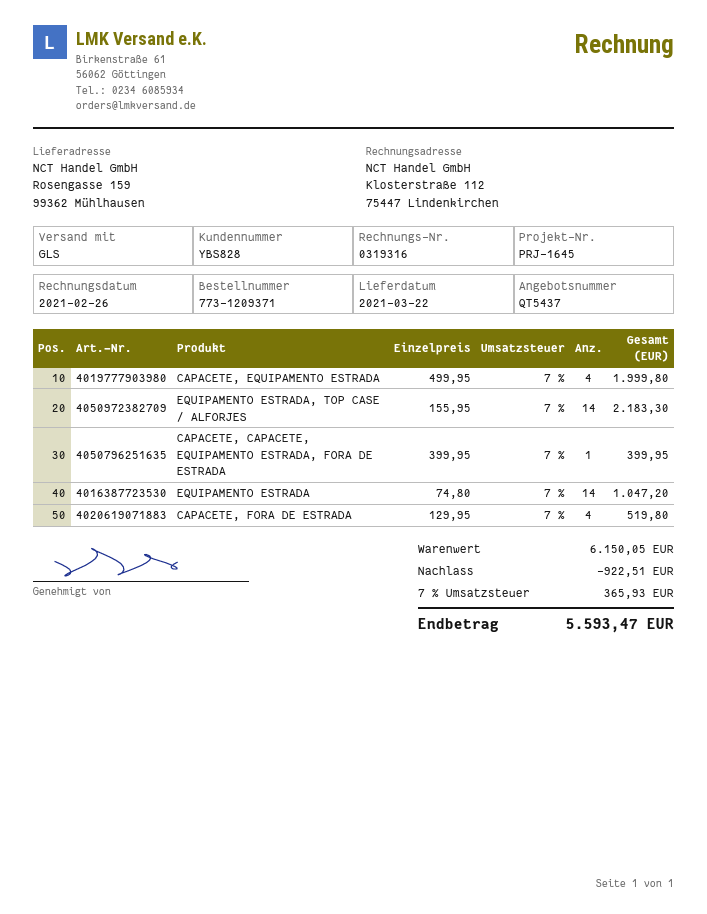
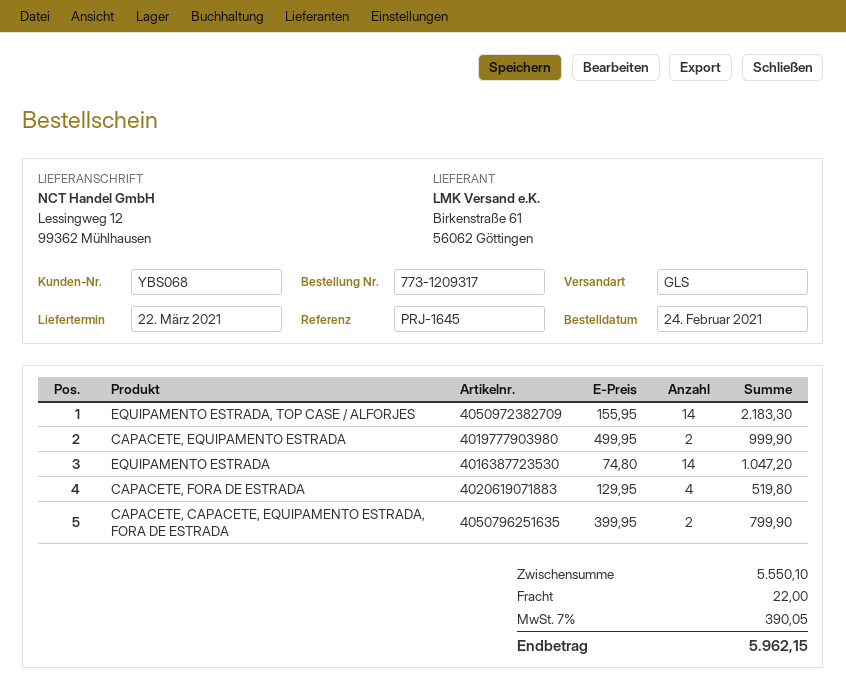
order number: 773-1209371 -> 773-1209317
customer number: YBS828 -> YBS068
ship to: Rosengasse 159, 99362 Mühlhausen -> Lessingweg 12, 99362 Mühlhausen
CAPACETE, EQUIPAMENTO ESTRADA: 4 x 499.95 = 1999.80 -> 2 x 499.95 = 999.90
CAPACETE, CAPACETE, EQUIPAMENTO ESTRADA, FORA DE ESTRADA: 1 x 399.95 = 399.95 -> 2 x 399.95 = 799.90
subtotal: 6150.05 -> 5550.10
discount: 922.51 -> none
shipping: none -> 22.00
tax: 7% = 365.93 -> 7% = 390.05
total: 5593.47 -> 5962.15

